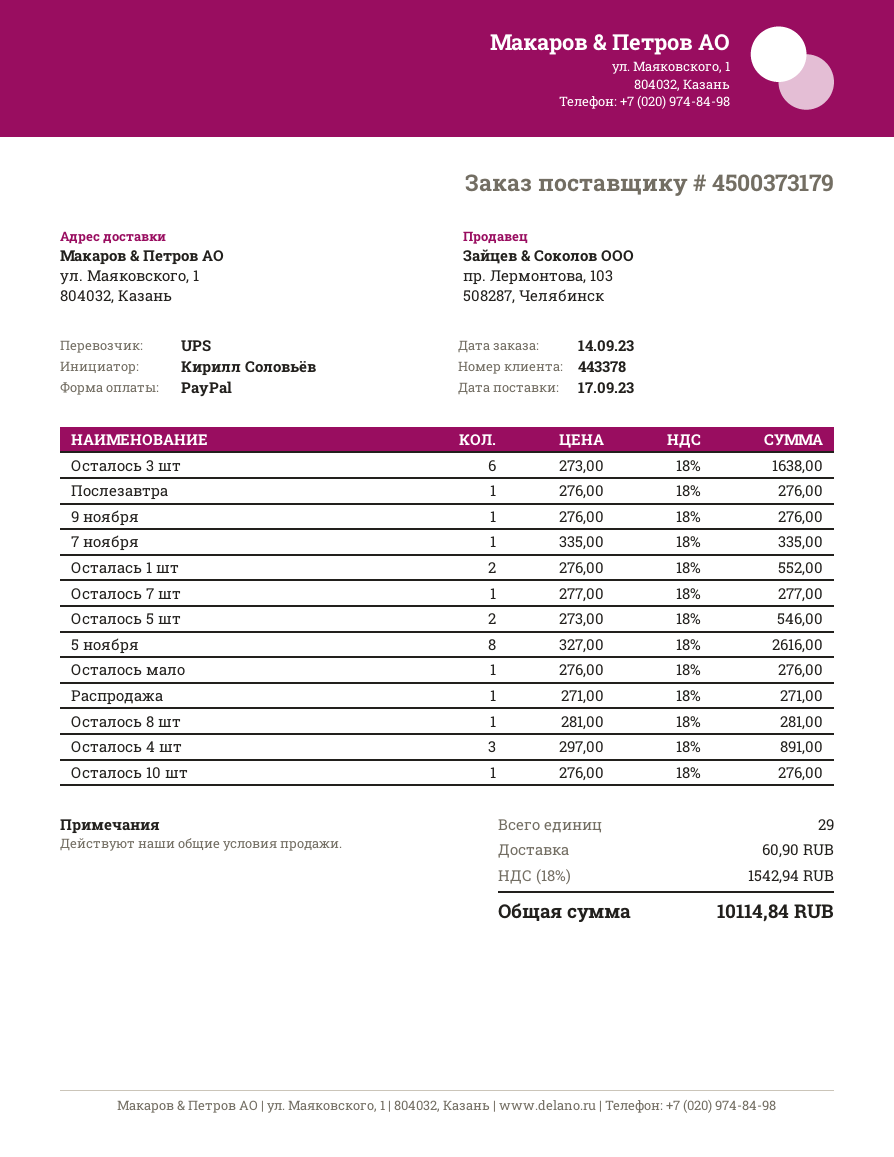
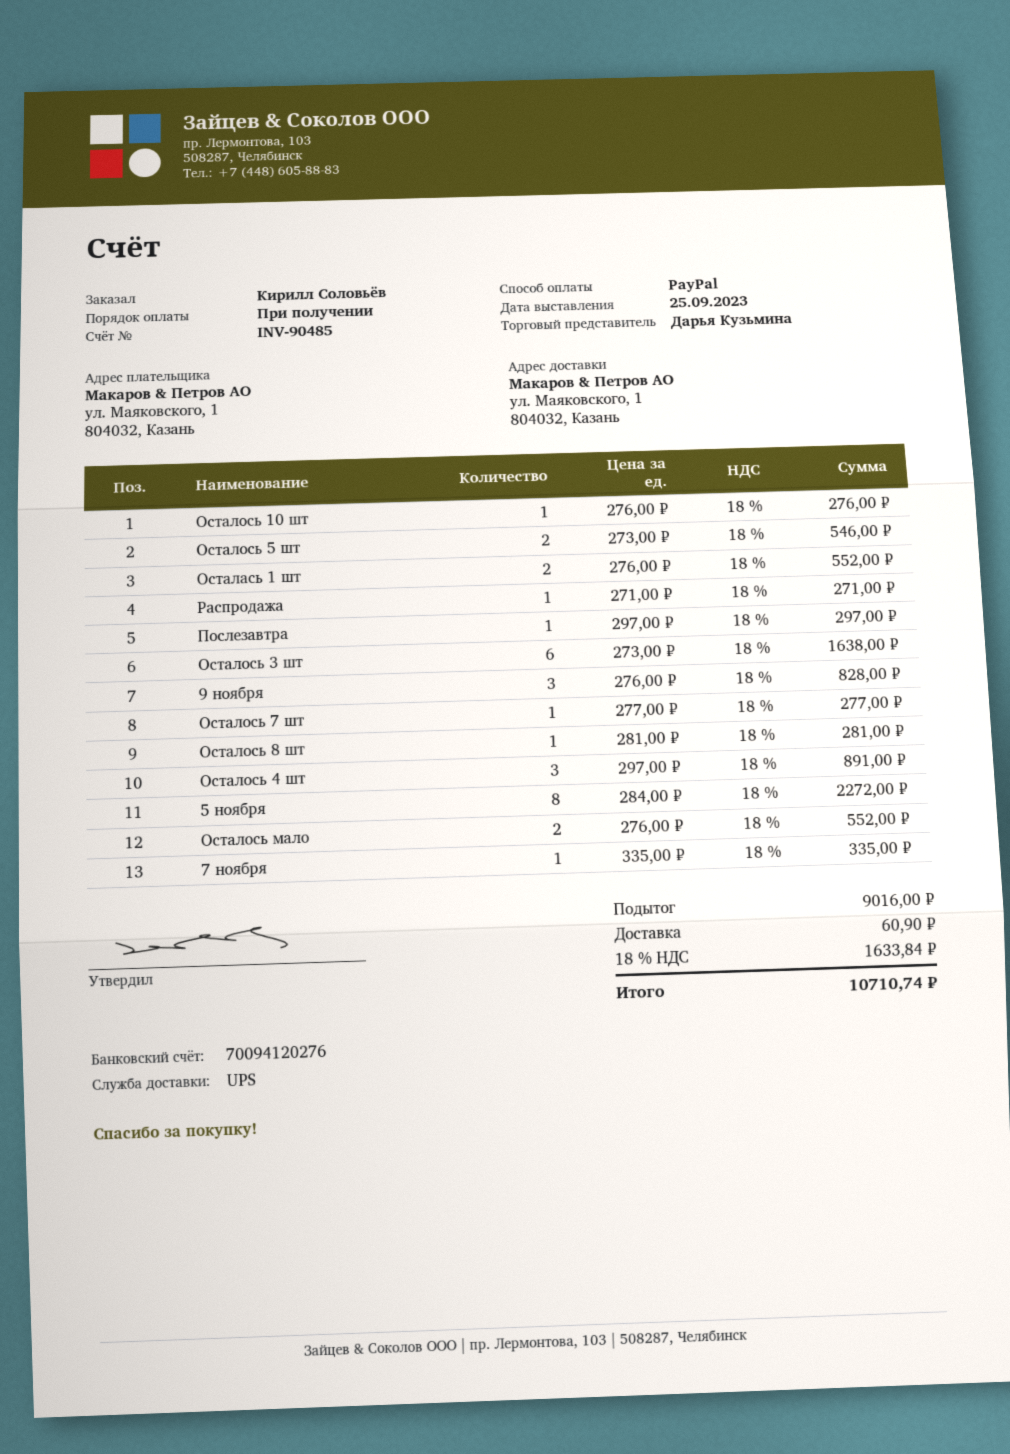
Послезавтра: 1 x 276.00 = 276.00 -> 1 x 297.00 = 297.00
9 ноября: 1 x 276.00 = 276.00 -> 3 x 276.00 = 828.00
5 ноября: 8 x 327.00 = 2616.00 -> 8 x 284.00 = 2272.00
Осталось мало: 1 x 276.00 = 276.00 -> 2 x 276.00 = 552.00
tax: 18% = 1542.94 -> 18% = 1633.84
total: 10114.84 -> 10710.74

